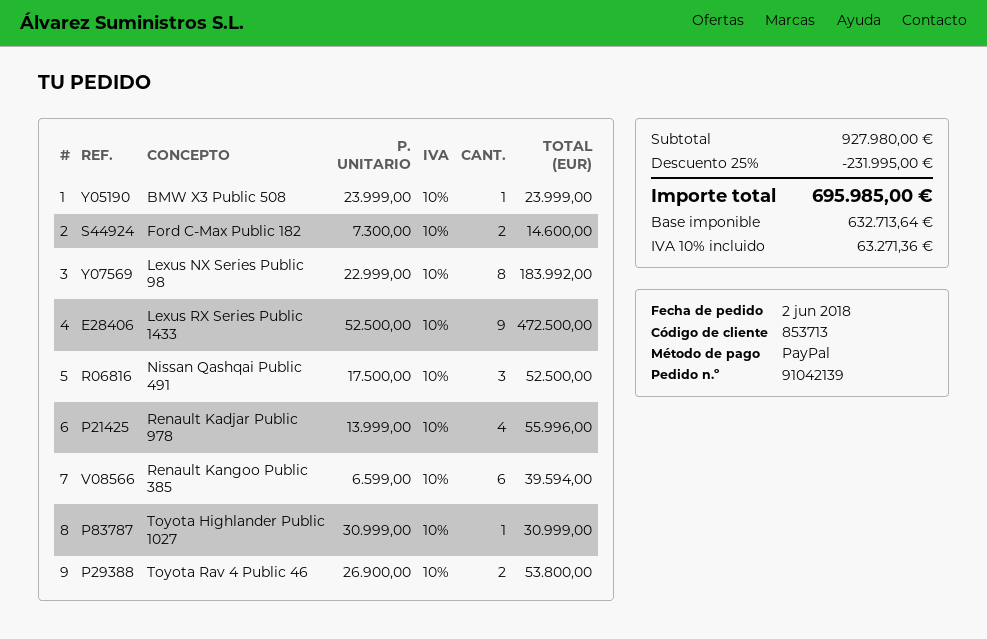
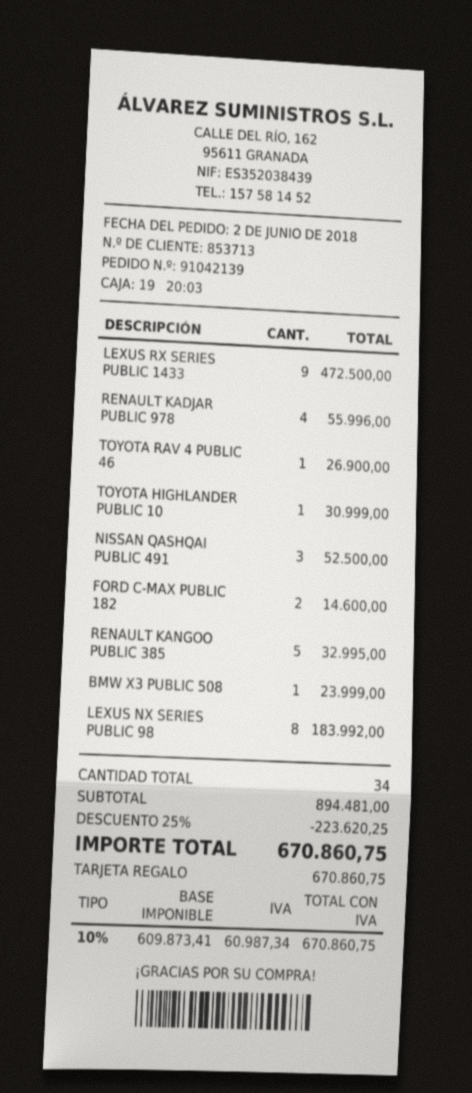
payment method: PayPal -> gift card
Renault Kangoo Public 385: 6 for 39594.00 -> 5 for 32995.00
Toyota Rav 4 Public 46: 2 for 53800.00 -> 1 for 26900.00
subtotal: 927980.00 -> 894481.00
discount: 25% = 231995.00 -> 25% = 223620.25
net: 632713.64 -> 609873.41
tax: 10% = 63271.36 -> 10% = 60987.34
total: 695985.00 -> 670860.75

